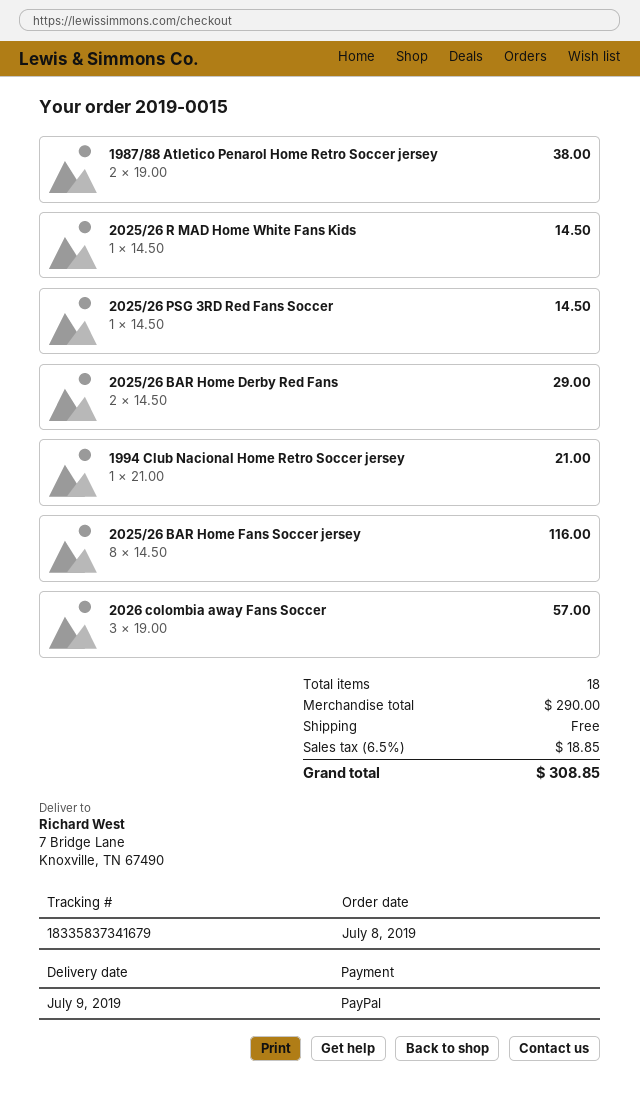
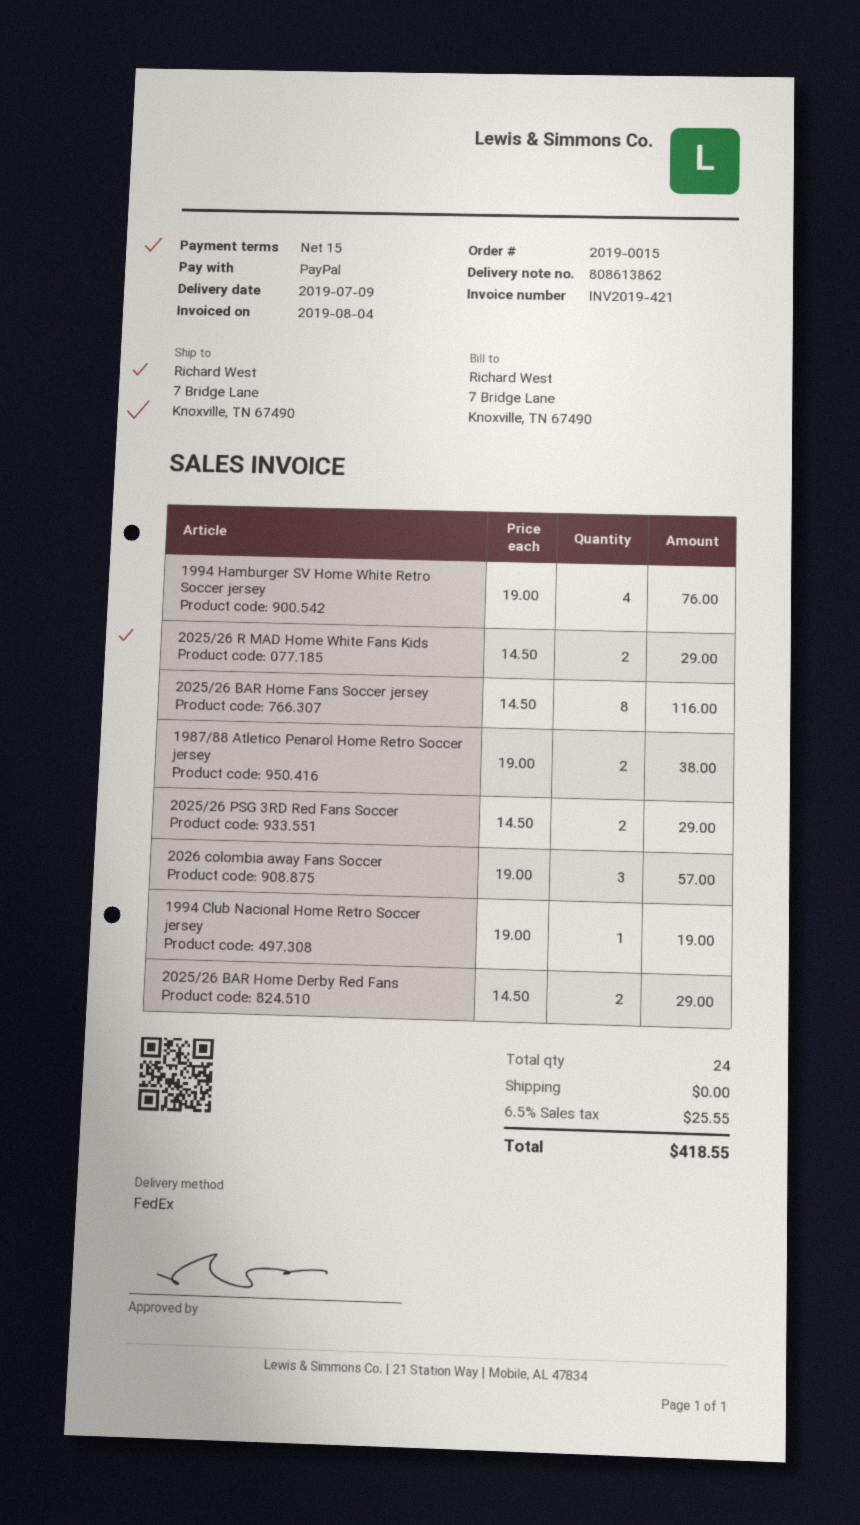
2025/26 R MAD Home White Fans Kids: 1 x 14.50 = 14.50 -> 2 x 14.50 = 29.00
2025/26 PSG 3RD Red Fans Soccer: 1 x 14.50 = 14.50 -> 2 x 14.50 = 29.00
1994 Club Nacional Home Retro Soccer jersey: 1 x 21.00 = 21.00 -> 1 x 19.00 = 19.00
1994 Hamburger SV Home White Retro Soccer jersey: none -> 4 x 19.00 = 76.00
total quantity: 18 -> 24
tax: 6.5% = 18.85 -> 6.5% = 25.55
total: 308.85 -> 418.55

